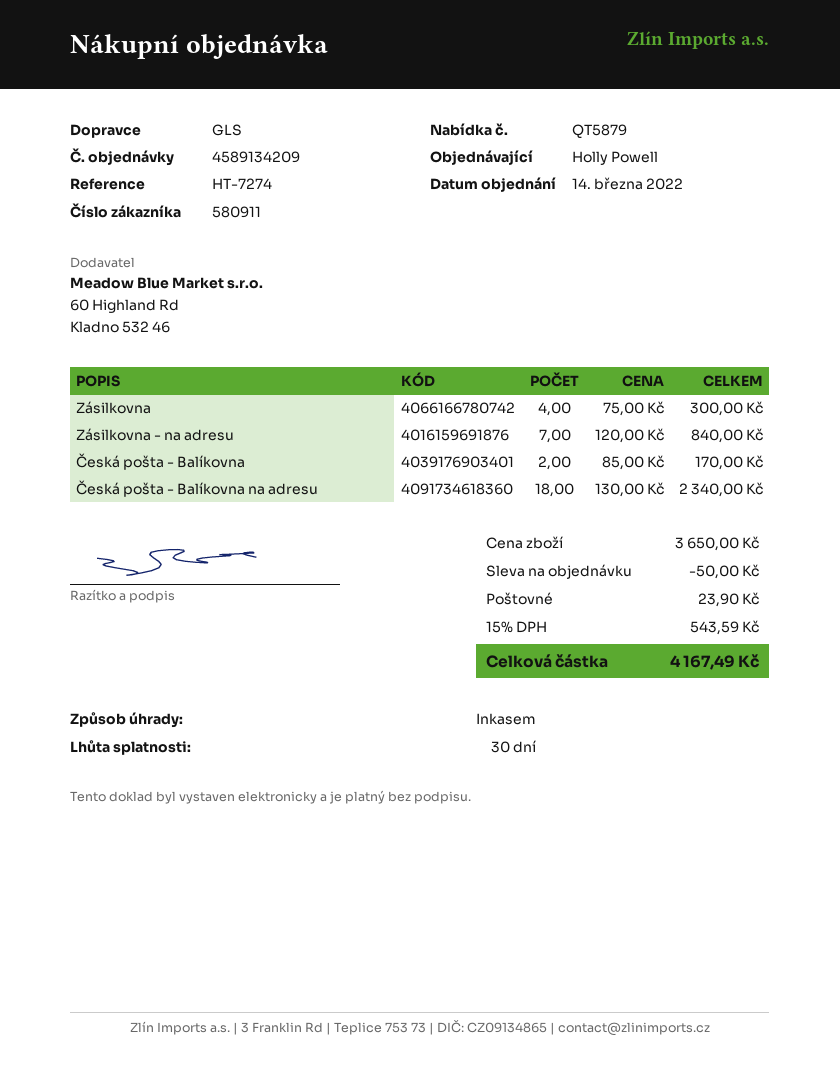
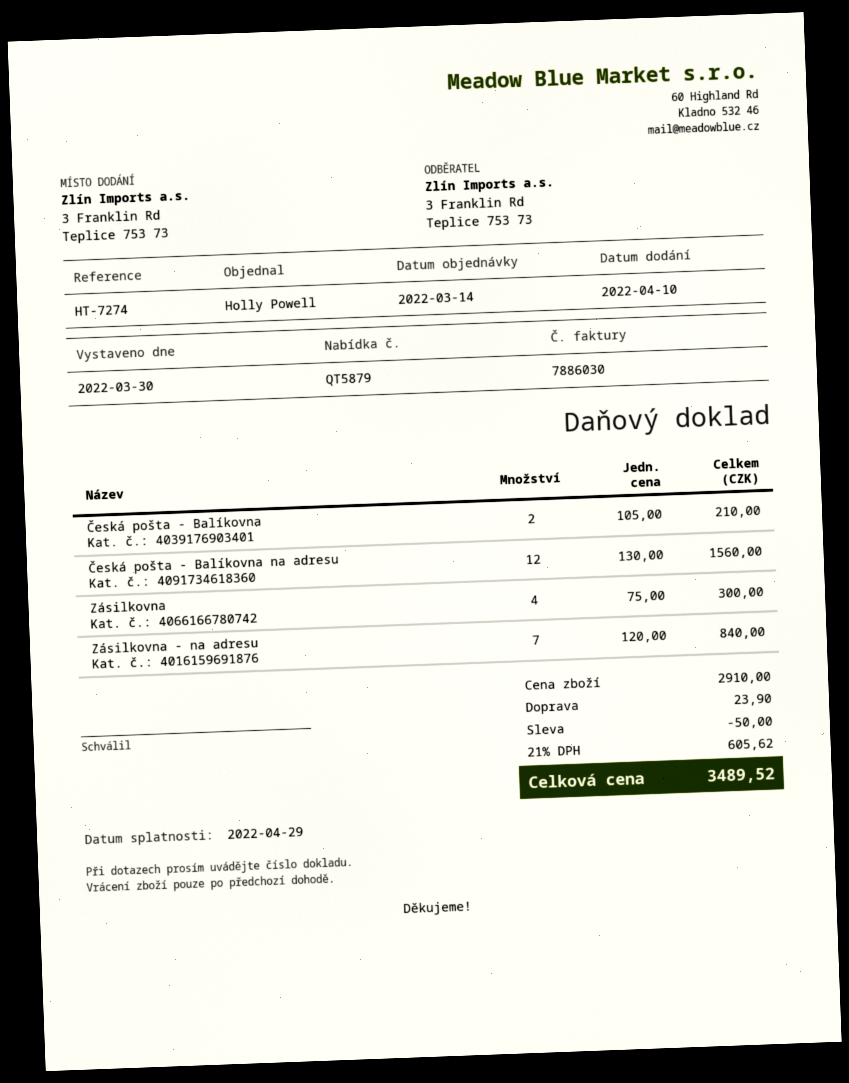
Česká pošta - Balíkovna: 2 x 85.00 = 170.00 -> 2 x 105.00 = 210.00
Česká pošta - Balíkovna na adresu: 18 x 130.00 = 2340.00 -> 12 x 130.00 = 1560.00
subtotal: 3650.00 -> 2910.00
tax: 15% = 543.59 -> 21% = 605.62
total: 4167.49 -> 3489.52

